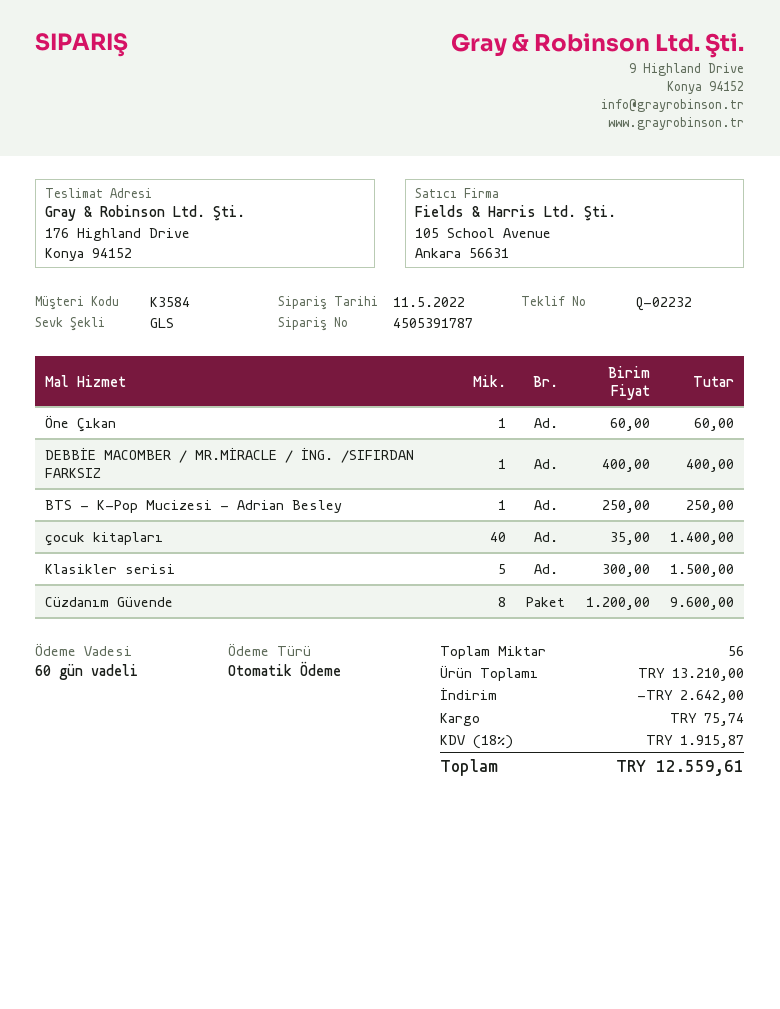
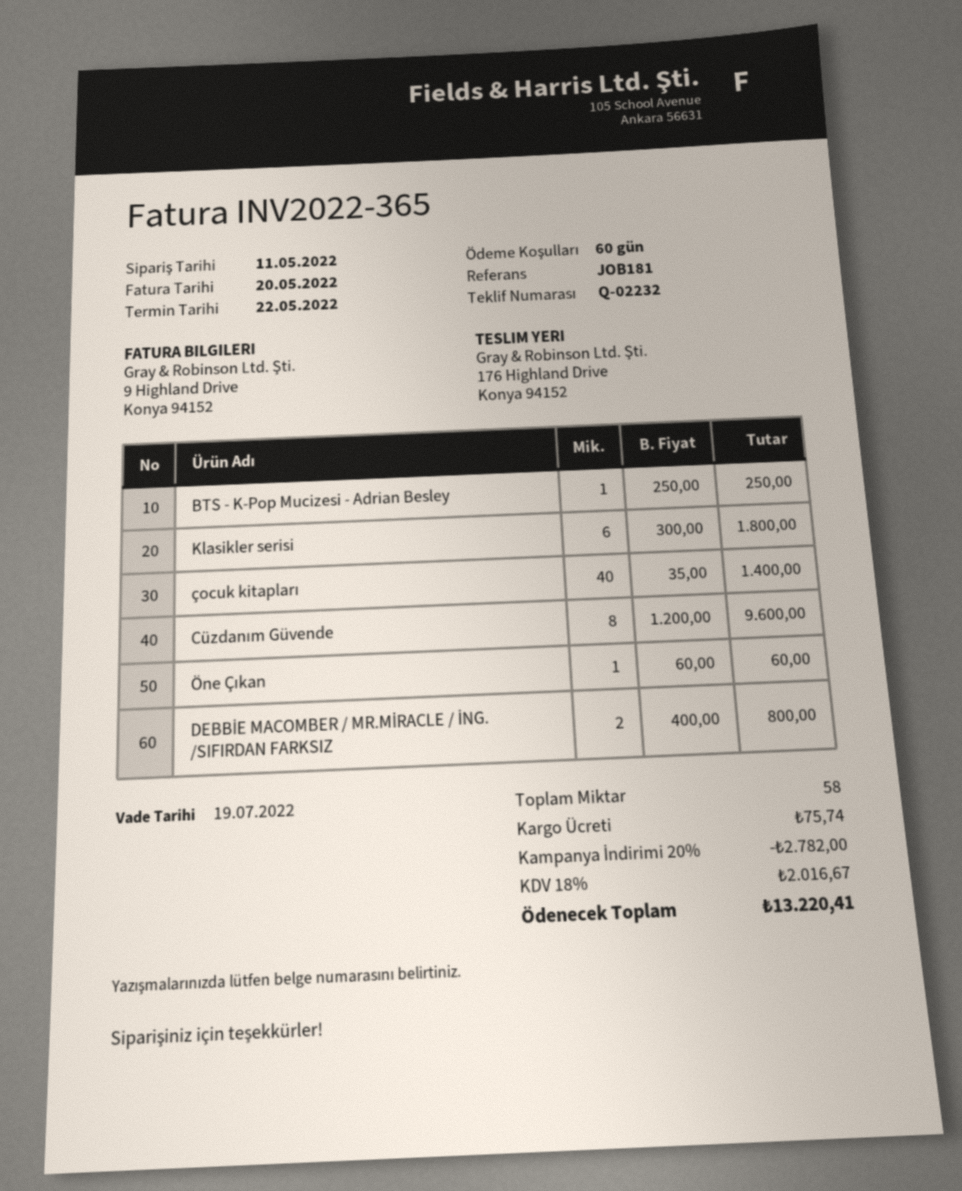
DEBBİE MACOMBER / MR.MİRACLE / İNG. /SIFIRDAN FARKSIZ: 1 x 400.00 = 400.00 -> 2 x 400.00 = 800.00
Klasikler serisi: 5 x 300.00 = 1500.00 -> 6 x 300.00 = 1800.00
total quantity: 56 -> 58
discount: 2642.00 -> 2782.00
tax: 18% = 1915.87 -> 18% = 2016.67
total: 12559.61 -> 13220.41

